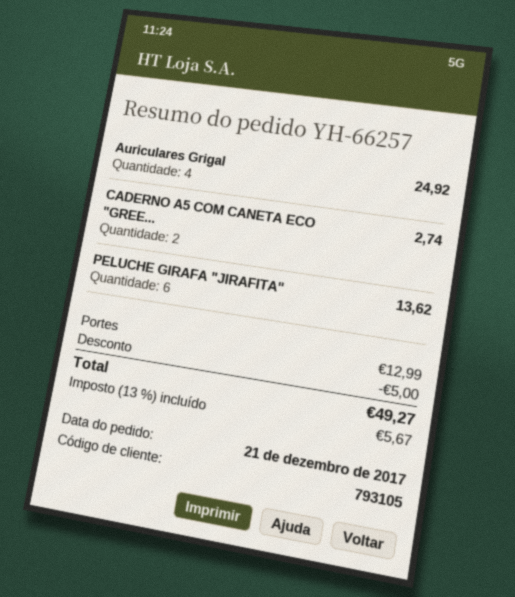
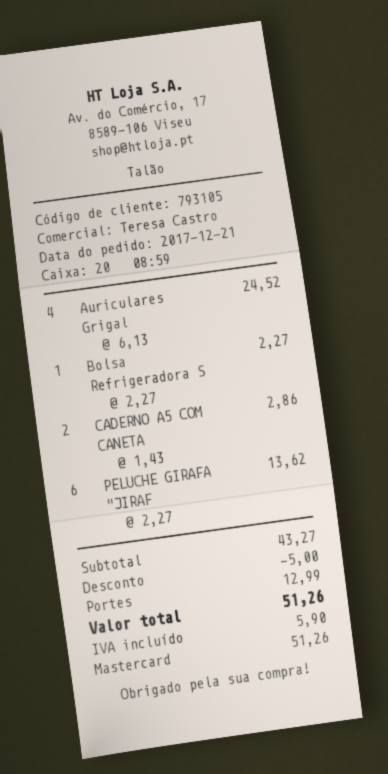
Auriculares Grigal: 4 for 24.92 -> 4 for 24.52
CADERNO A5 COM CANETA ECO "GREE...: 2 for 2.74 -> 2 for 2.86
Bolsa Refrigeradora S: none -> 1 for 2.27
tax: 5.67 -> 5.90
total: 49.27 -> 51.26

